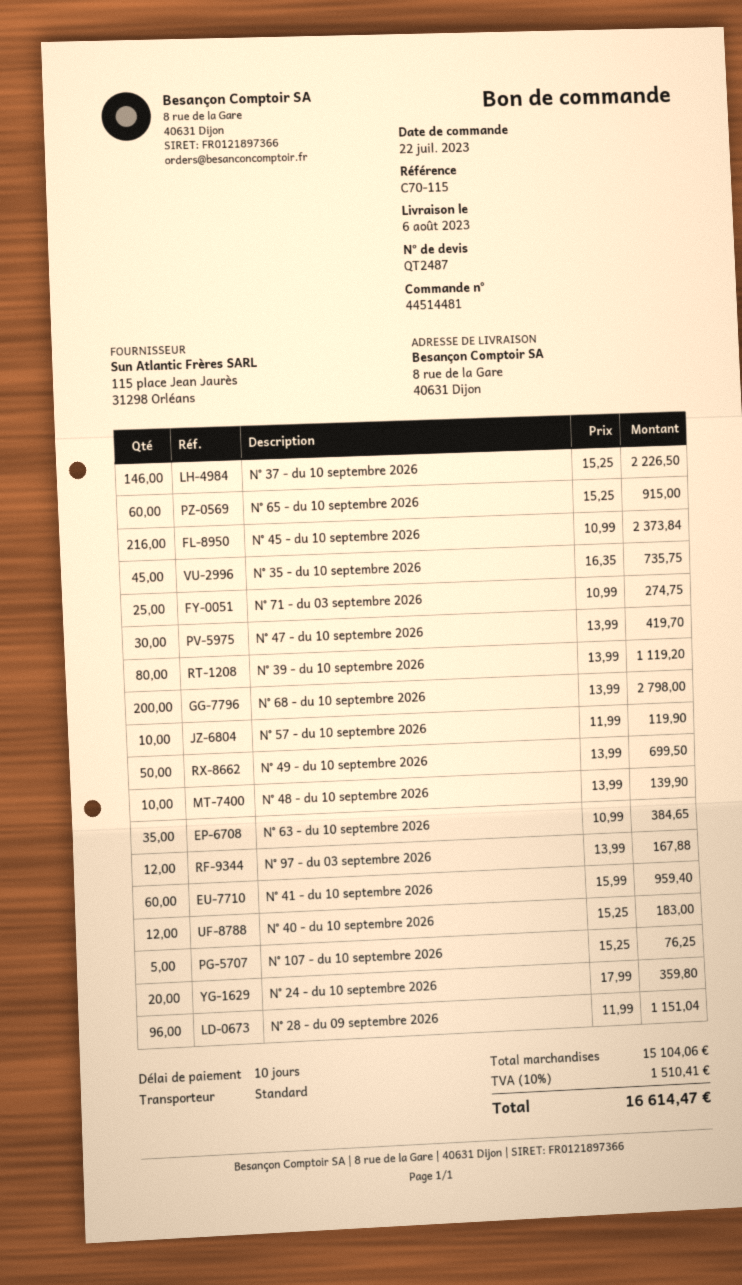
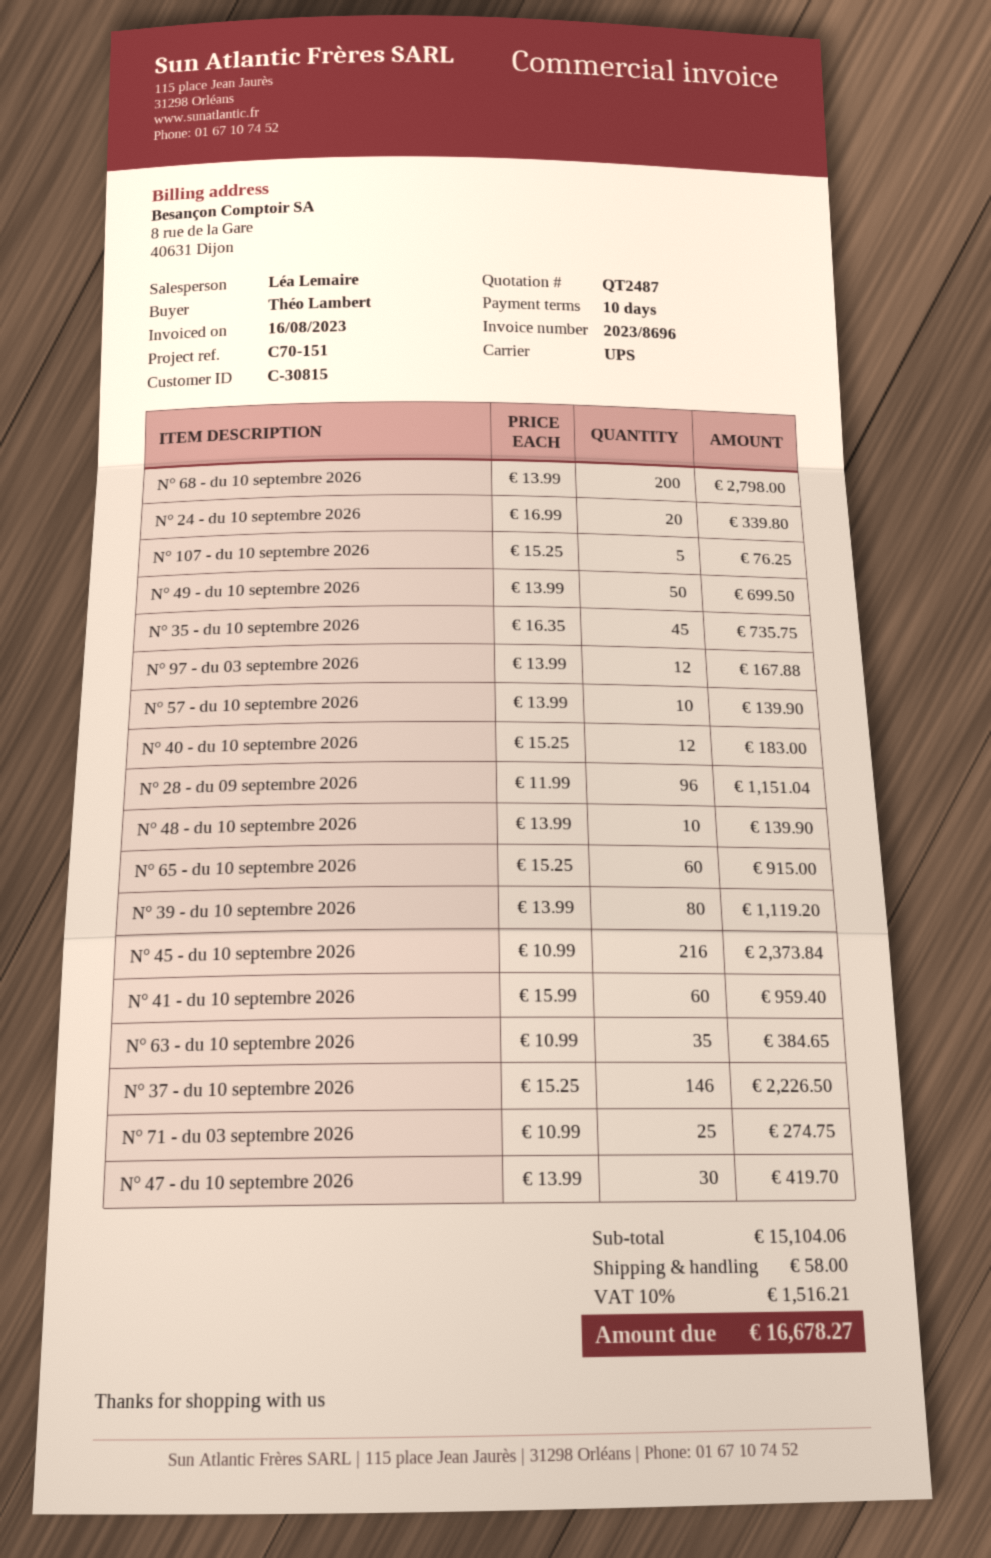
reference: C70-115 -> C70-151
shipping method: standard -> UPS
N° 57 - du 10 septembre 2026: 10 x 11.99 = 119.90 -> 10 x 13.99 = 139.90
N° 24 - du 10 septembre 2026: 20 x 17.99 = 359.80 -> 20 x 16.99 = 339.80
shipping: none -> 58.00
tax: 10% = 1510.41 -> 10% = 1516.21
total: 16614.47 -> 16678.27

